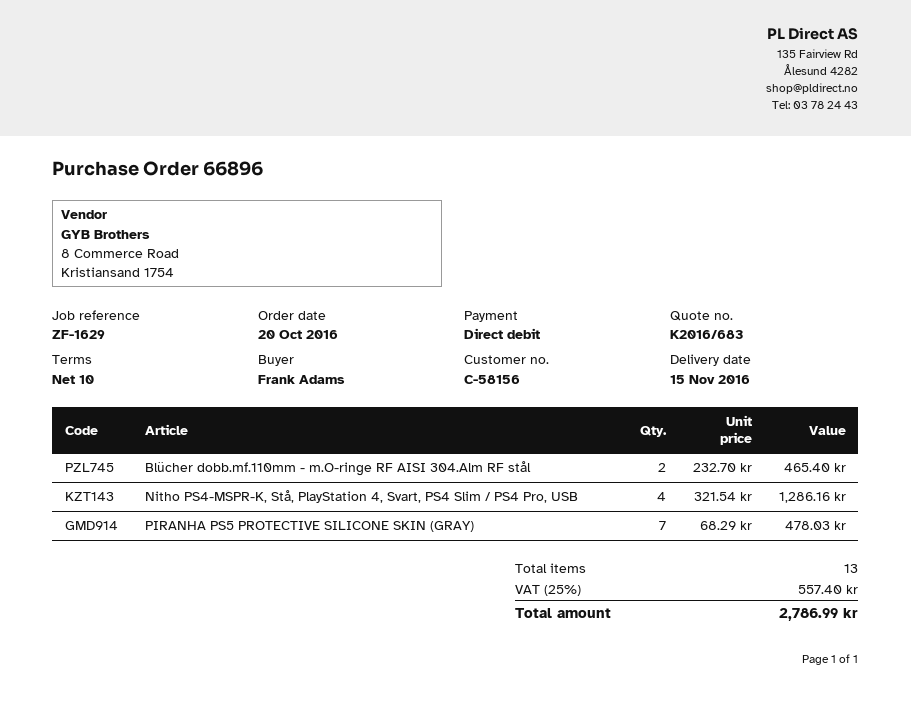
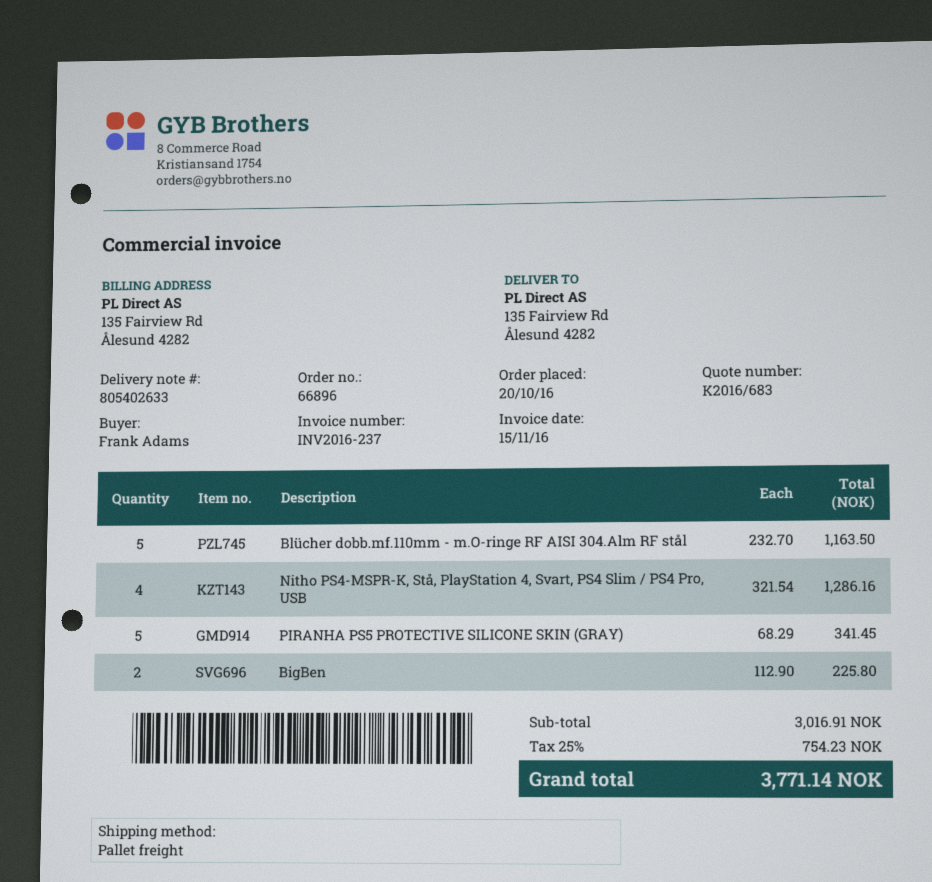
Blücher dobb.mf.110mm - m.O-ringe RF AISI 304.Alm RF stål: 2 x 232.70 = 465.40 -> 5 x 232.70 = 1163.50
PIRANHA PS5 PROTECTIVE SILICONE SKIN (GRAY): 7 x 68.29 = 478.03 -> 5 x 68.29 = 341.45
BigBen: none -> 2 x 112.90 = 225.80
tax: 25% = 557.40 -> 25% = 754.23
total: 2786.99 -> 3771.14

